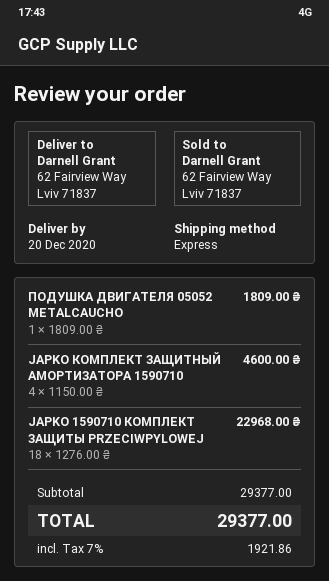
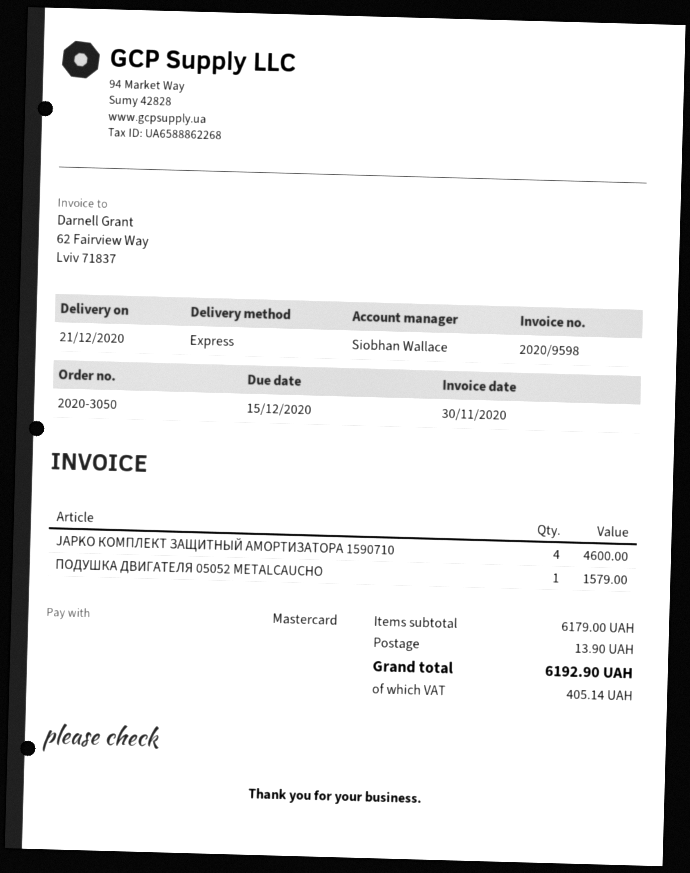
delivery date: 2020-12-20 -> 2020-12-21
ПОДУШКА ДВИГАТЕЛЯ 05052 METALCAUCHO: 1 for 1809.00 -> 1 for 1579.00
JAPKO 1590710 КОМПЛЕКТ ЗАЩИТЫ PRZECIWPYLOWEJ: 18 for 22968.00 -> none
subtotal: 29377.00 -> 6179.00
shipping: none -> 13.90
tax: 1921.86 -> 405.14
total: 29377.00 -> 6192.90

